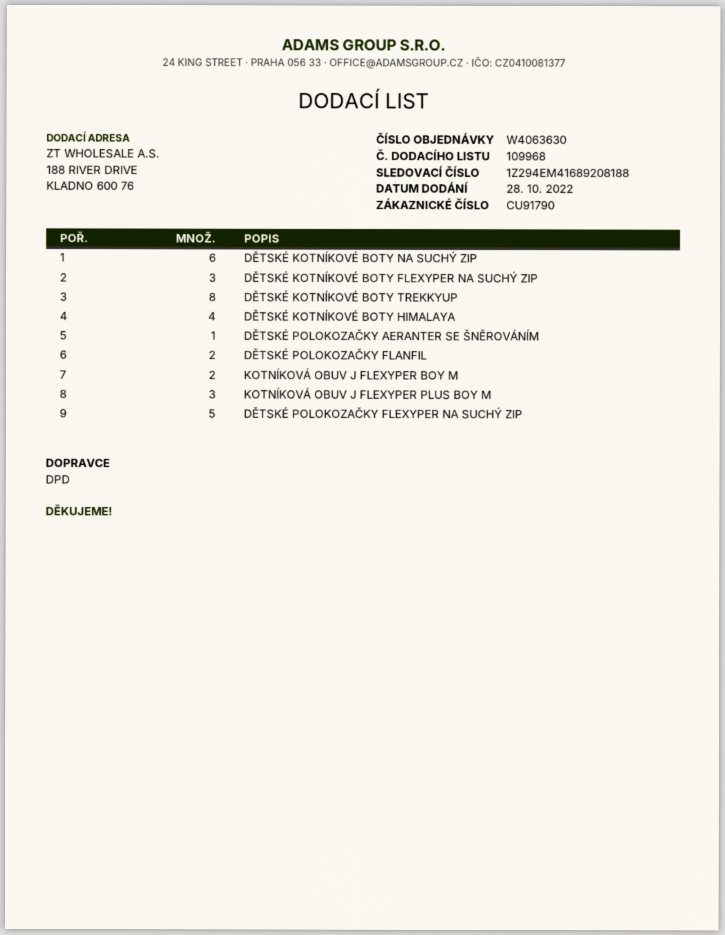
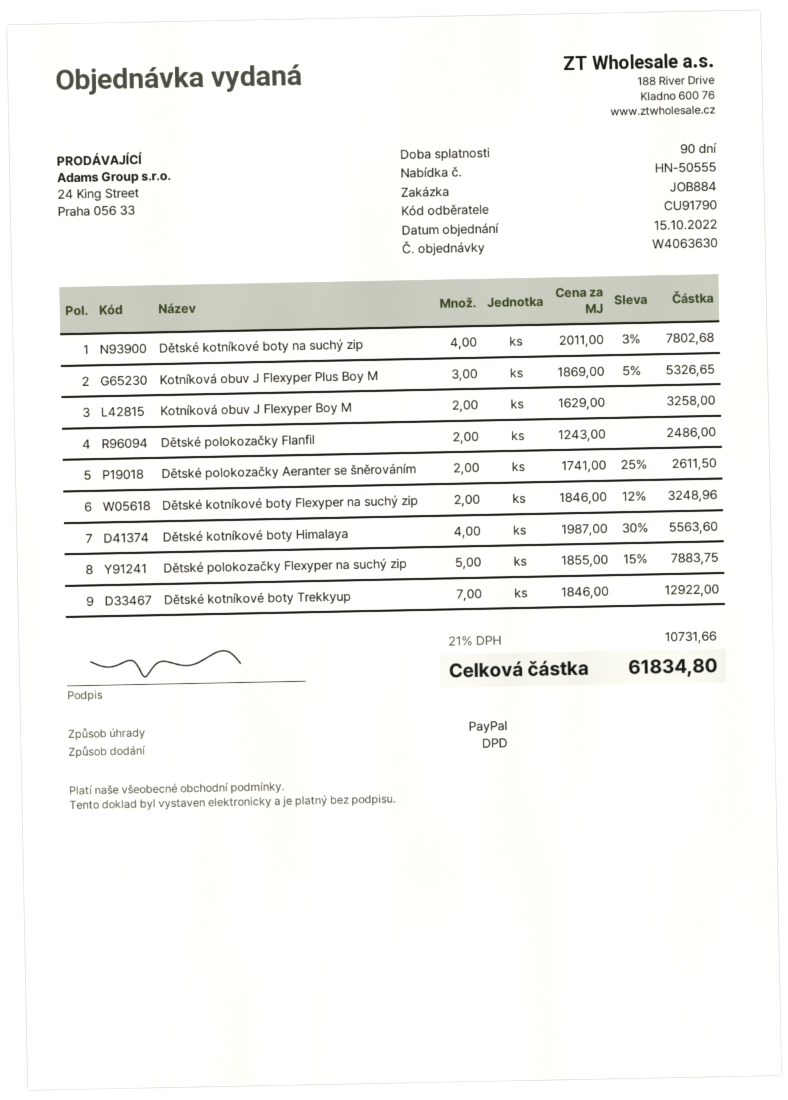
DĚTSKÉ KOTNÍKOVÉ BOTY NA SUCHÝ ZIP: 6 -> 4
DĚTSKÉ KOTNÍKOVÉ BOTY FLEXYPER NA SUCHÝ ZIP: 3 -> 2
DĚTSKÉ KOTNÍKOVÉ BOTY TREKKYUP: 8 -> 7
DĚTSKÉ POLOKOZAČKY AERANTER SE ŠNĚROVÁNÍM: 1 -> 2

